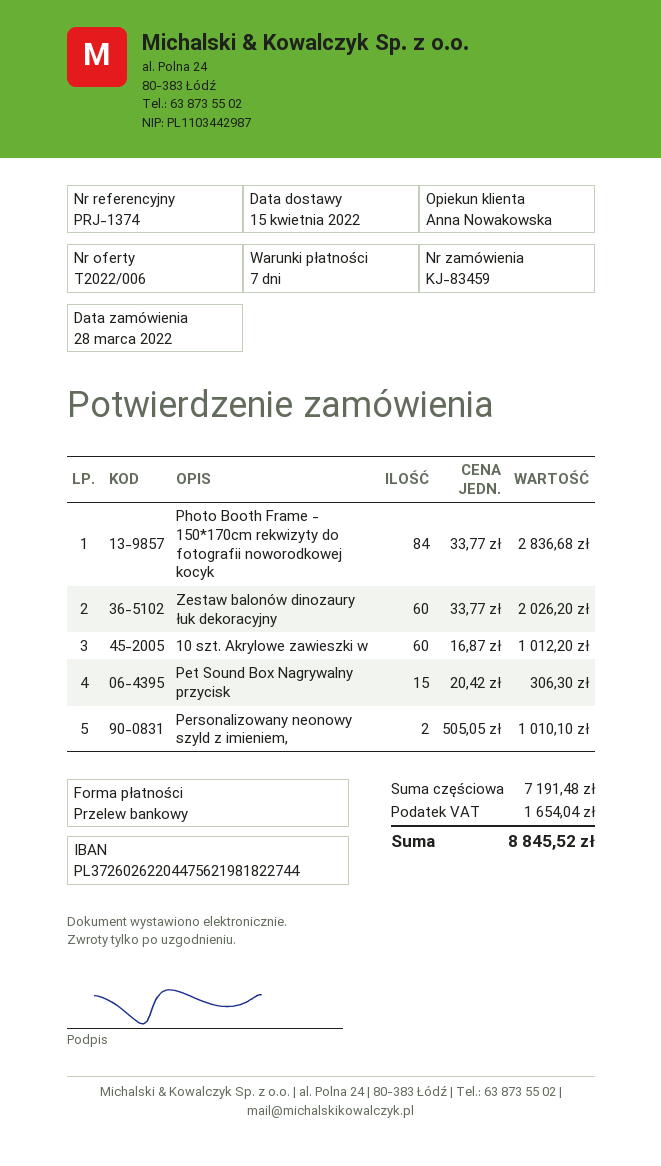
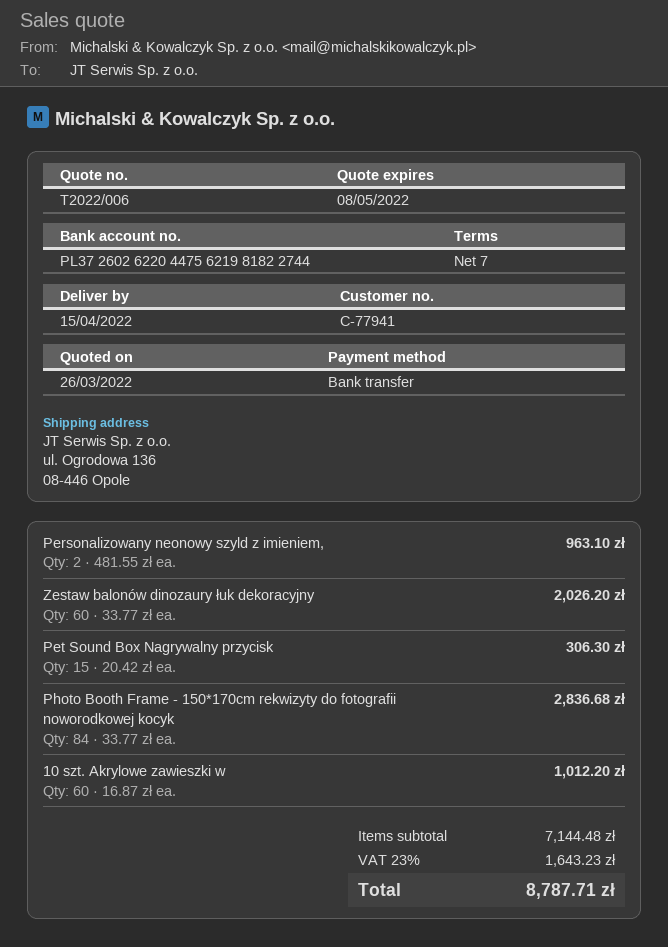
Personalizowany neonowy szyld z imieniem,: 2 x 505.05 = 1010.10 -> 2 x 481.55 = 963.10
subtotal: 7191.48 -> 7144.48
tax: 1654.04 -> 1643.23
total: 8845.52 -> 8787.71

